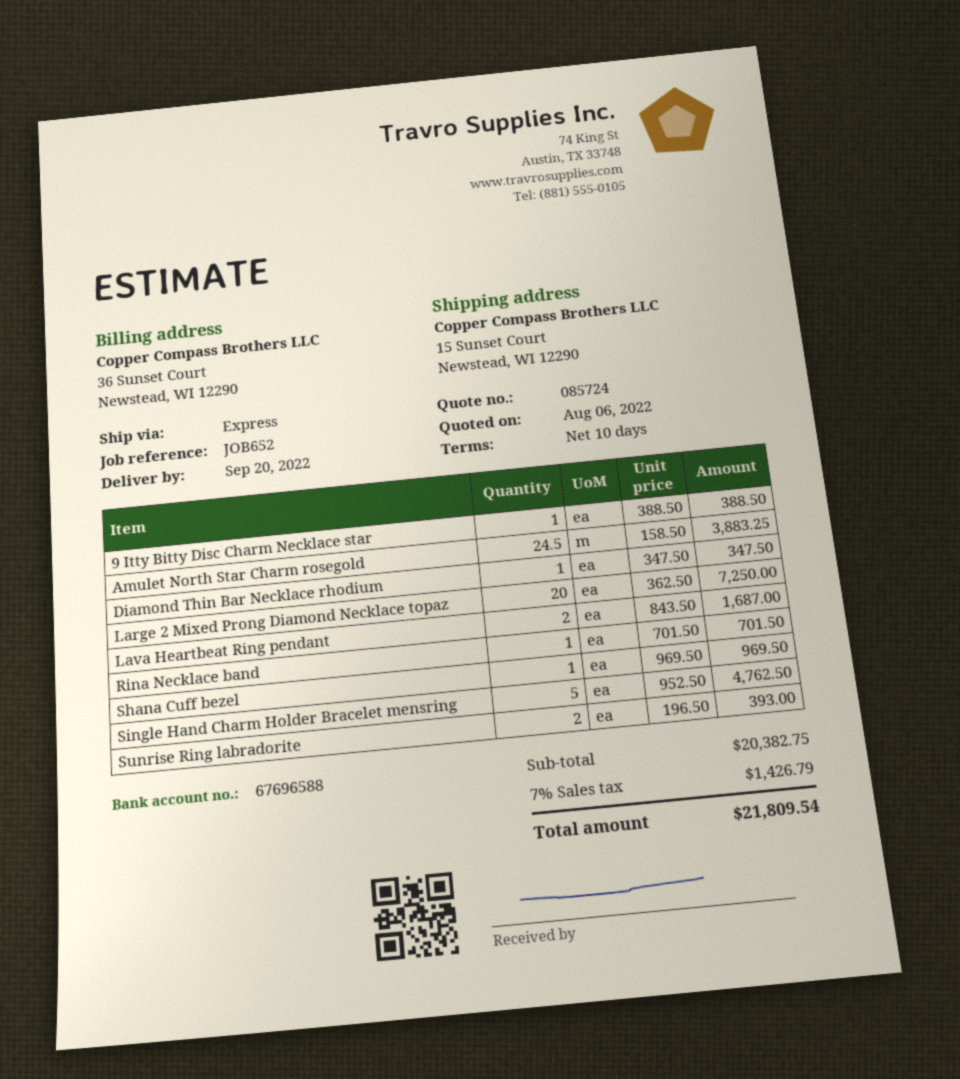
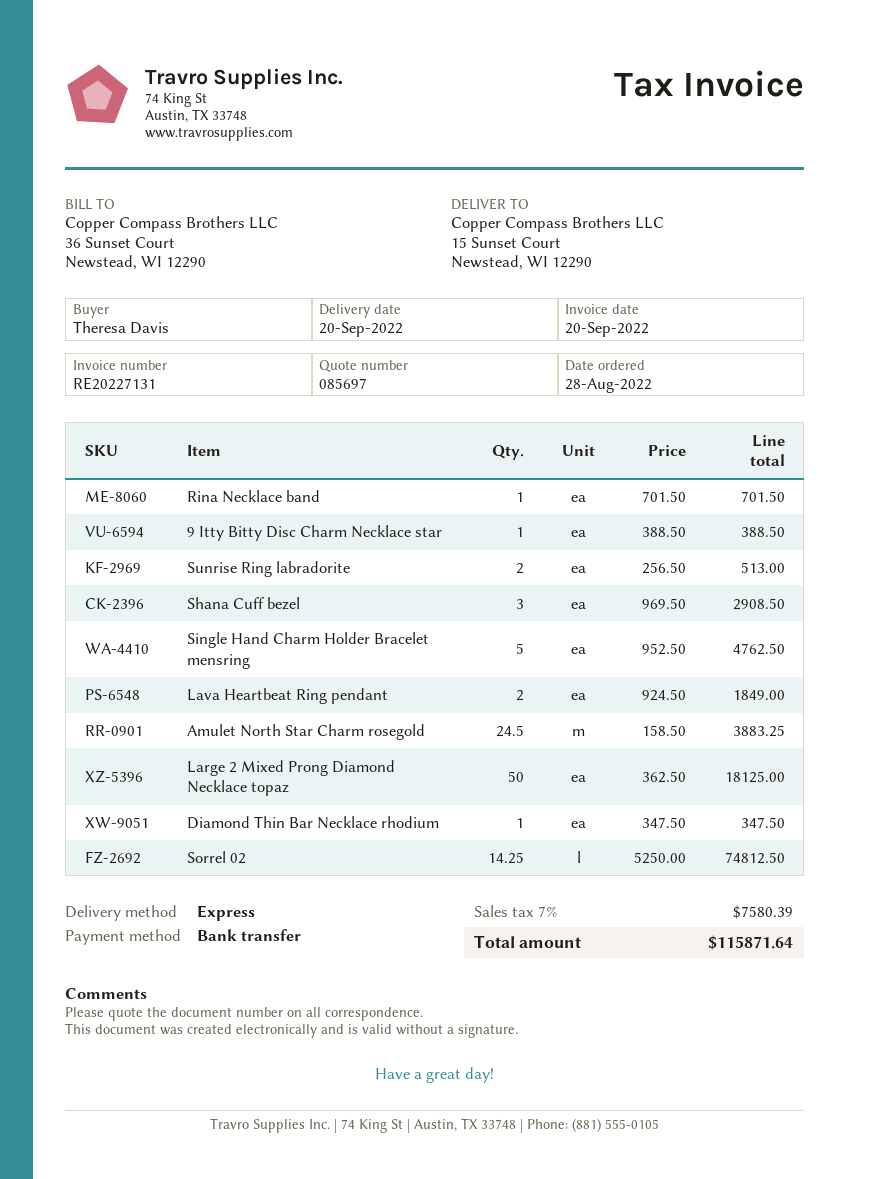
quote number: 085724 -> 085697
Large 2 Mixed Prong Diamond Necklace topaz: 20 x 362.50 = 7250.00 -> 50 x 362.50 = 18125.00
Lava Heartbeat Ring pendant: 2 x 843.50 = 1687.00 -> 2 x 924.50 = 1849.00
Shana Cuff bezel: 1 x 969.50 = 969.50 -> 3 x 969.50 = 2908.50
Sunrise Ring labradorite: 2 x 196.50 = 393.00 -> 2 x 256.50 = 513.00
Sorrel 02: none -> 14.25 x 5250.00 = 74812.50
tax: 7% = 1426.79 -> 7% = 7580.39
total: 21809.54 -> 115871.64

